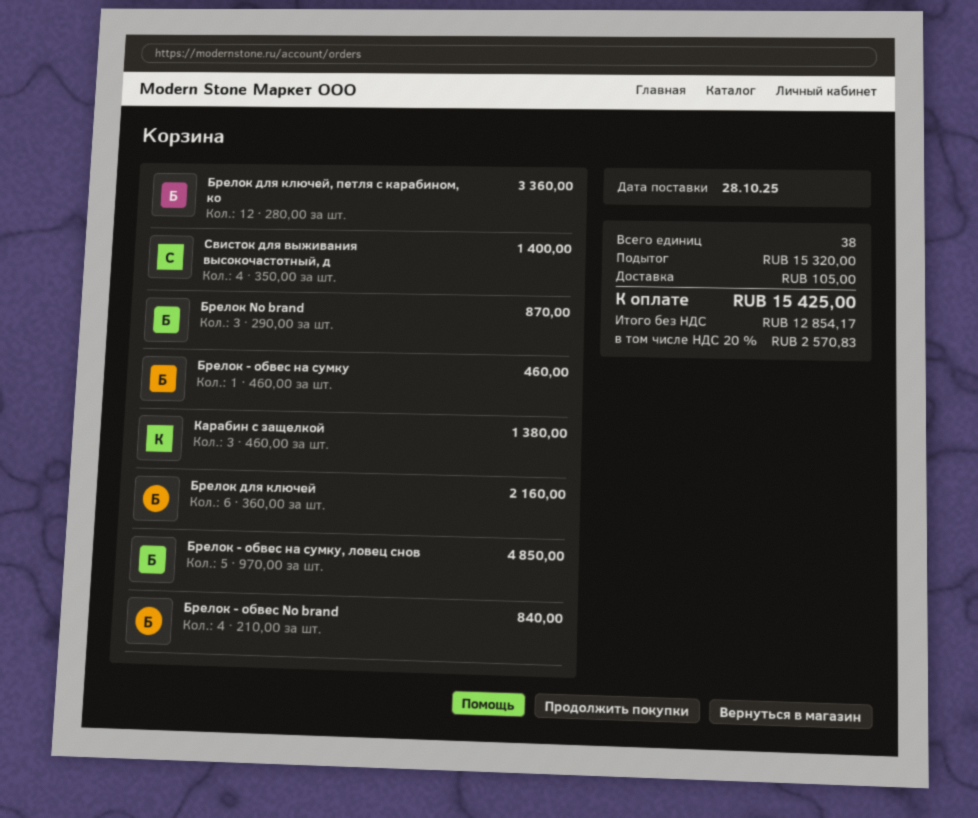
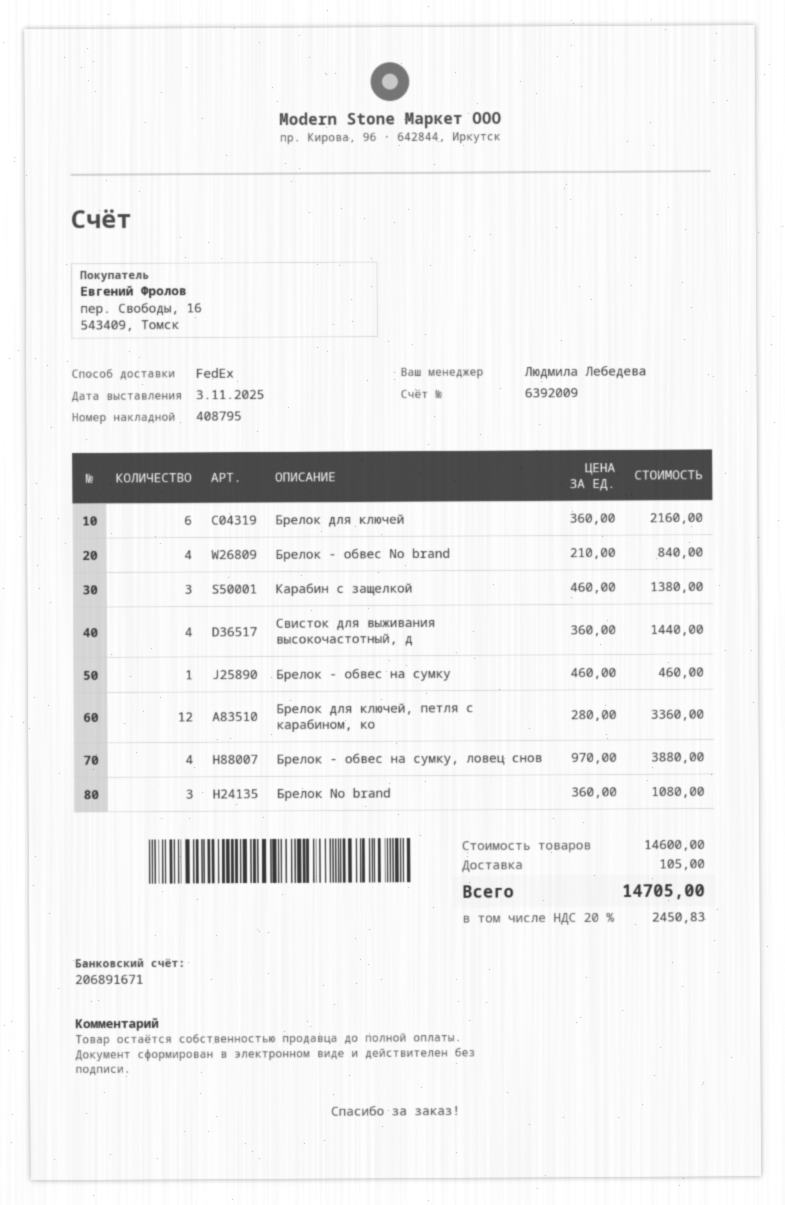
Свисток для выживания высокочастотный, д: 4 x 350.00 = 1400.00 -> 4 x 360.00 = 1440.00
Брелок No brand: 3 x 290.00 = 870.00 -> 3 x 360.00 = 1080.00
Брелок - обвес на сумку, ловец снов: 5 x 970.00 = 4850.00 -> 4 x 970.00 = 3880.00
subtotal: 15320.00 -> 14600.00
tax: 20% = 2570.83 -> 20% = 2450.83
total: 15425.00 -> 14705.00

